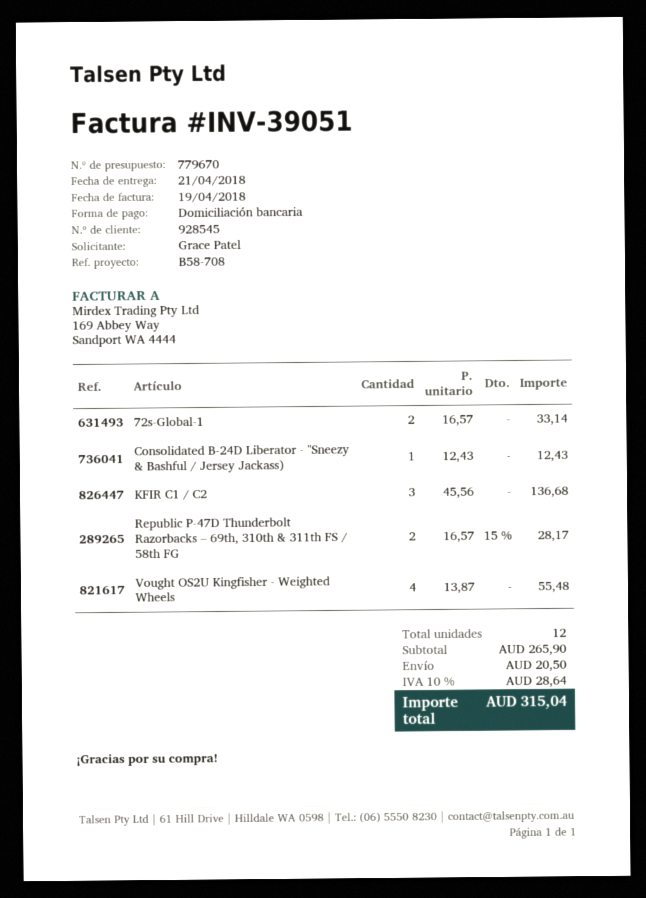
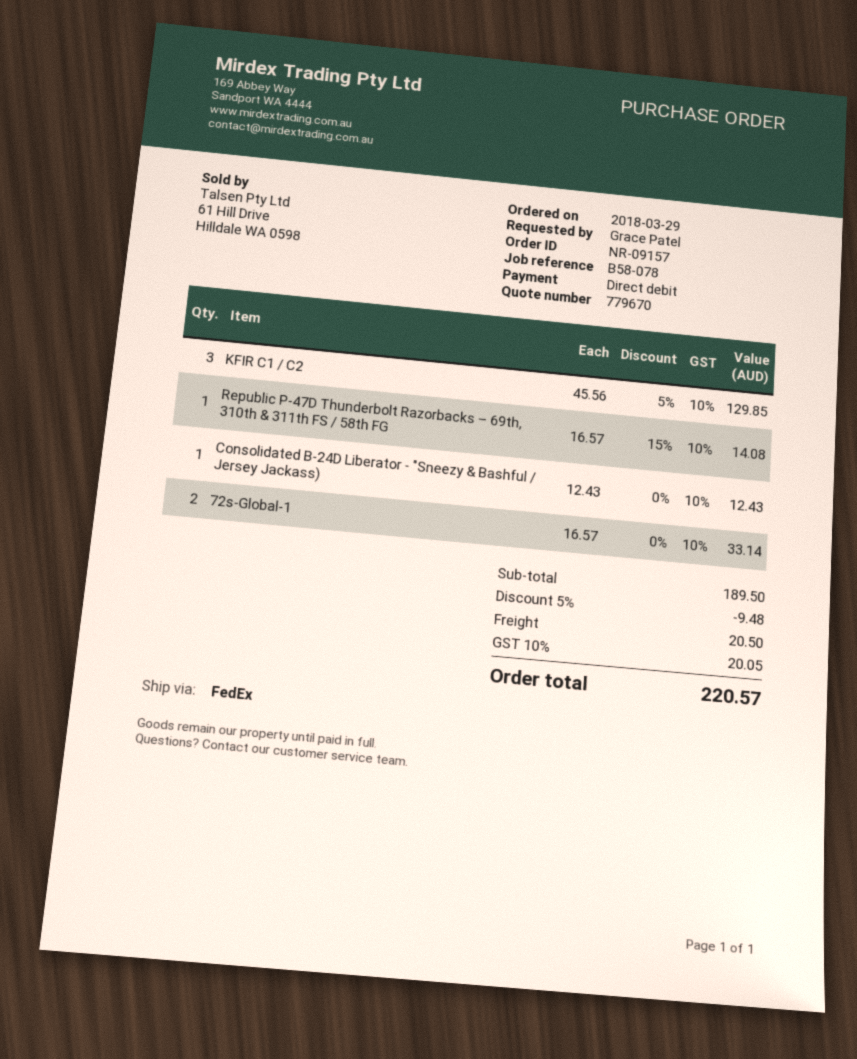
reference: B58-708 -> B58-078
KFIR C1 / C2: 3 x 45.56 = 136.68 -> 3 x 45.56 - 5% = 129.85
Republic P-47D Thunderbolt Razorbacks – 69th, 310th & 311th FS / 58th FG: 2 x 16.57 - 15% = 28.17 -> 1 x 16.57 - 15% = 14.08
Vought OS2U Kingfisher - Weighted Wheels: 4 x 13.87 = 55.48 -> none
subtotal: 265.90 -> 189.50
discount: none -> 5% = 9.48
tax: 10% = 28.64 -> 10% = 20.05
total: 315.04 -> 220.57

